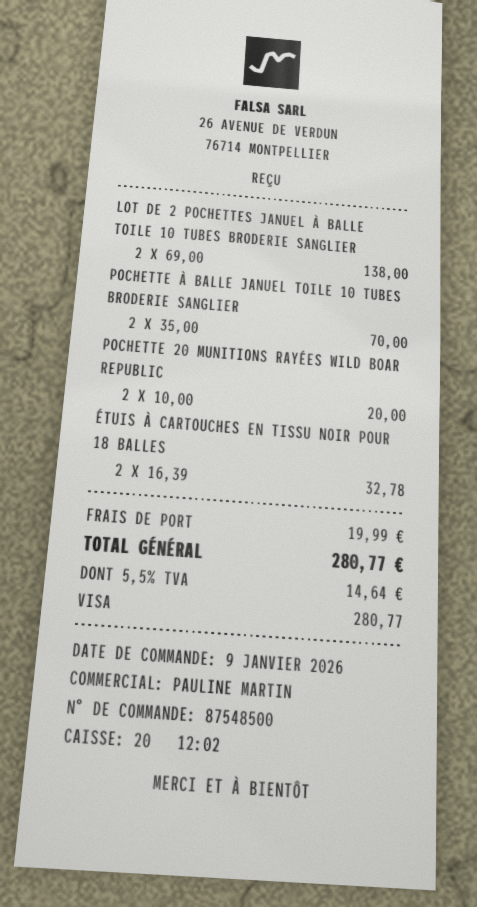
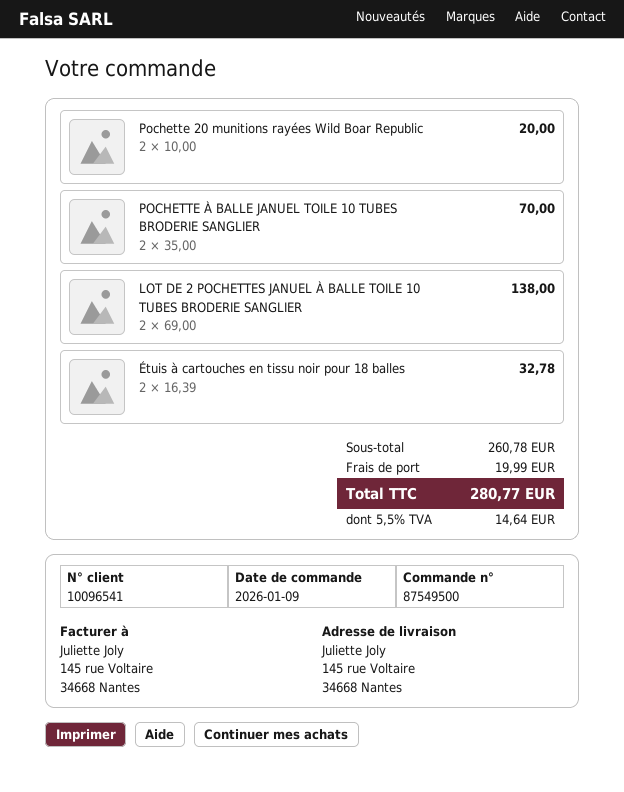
order number: 87548500 -> 87549500

